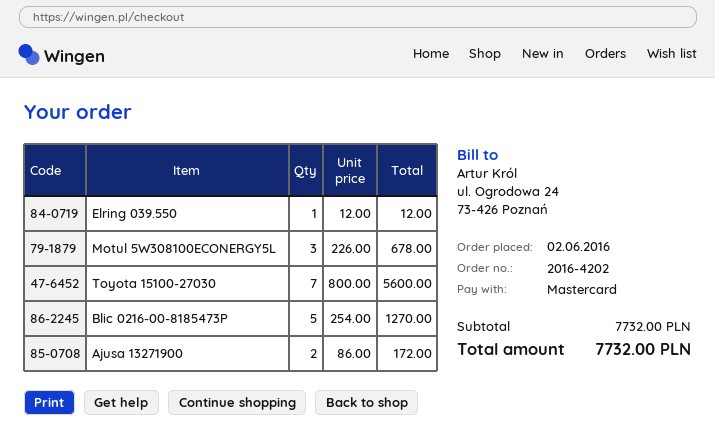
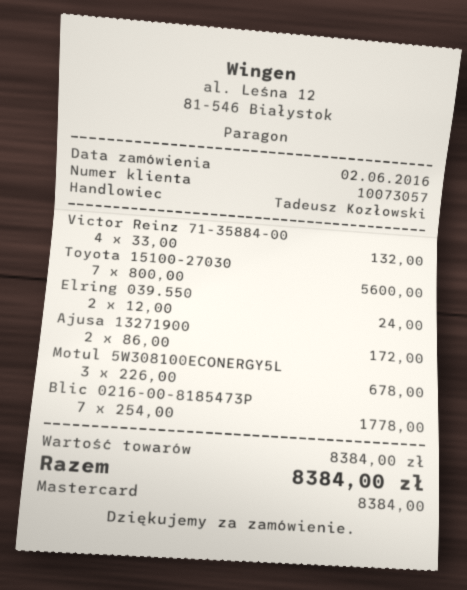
Elring 039.550: 1 x 12.00 = 12.00 -> 2 x 12.00 = 24.00
Blic 0216-00-8185473P: 5 x 254.00 = 1270.00 -> 7 x 254.00 = 1778.00
Victor Reinz 71-35884-00: none -> 4 x 33.00 = 132.00
subtotal: 7732.00 -> 8384.00
total: 7732.00 -> 8384.00

